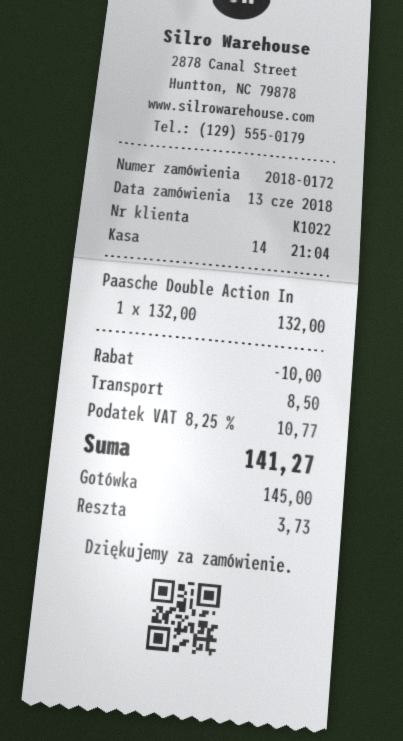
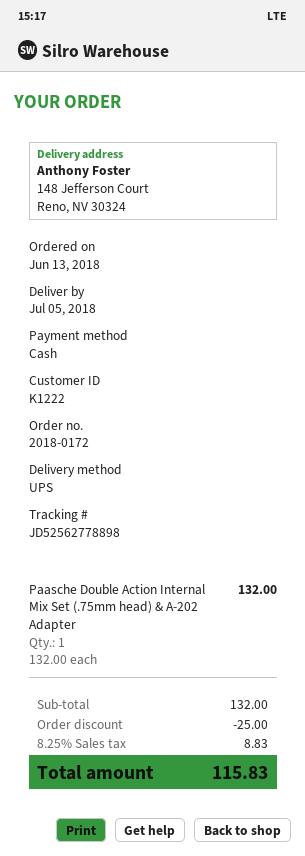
customer number: K1022 -> K1222
discount: 10.00 -> 25.00
shipping: 8.50 -> none
tax: 8.25% = 10.77 -> 8.25% = 8.83
total: 141.27 -> 115.83

